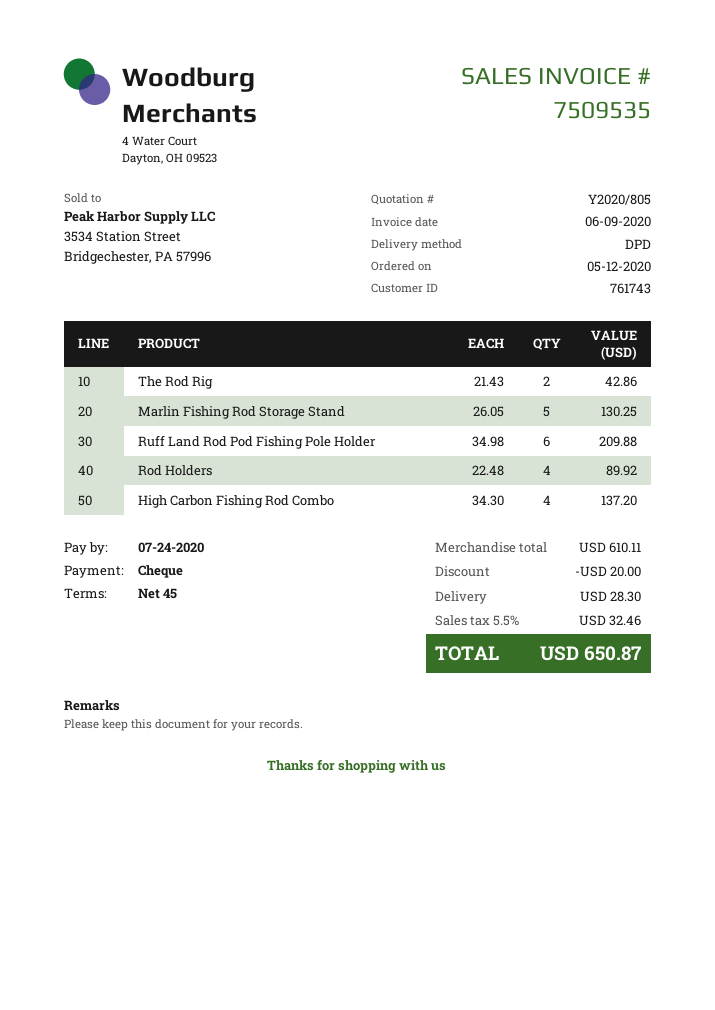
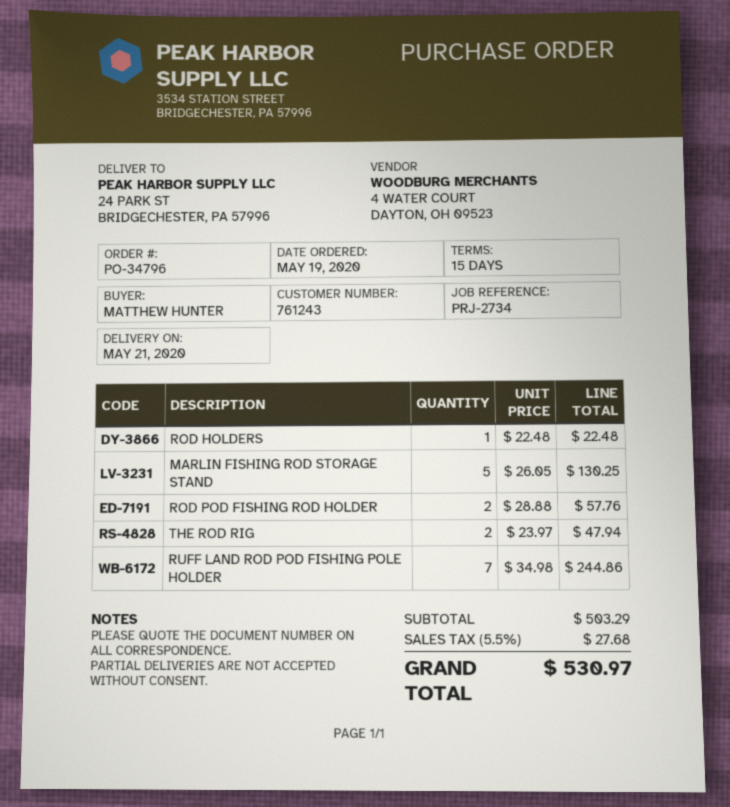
order date: 2020-05-12 -> 2020-05-19
payment terms: 45 days -> 15 days
customer number: 761743 -> 761243
The Rod Rig: 2 x 21.43 = 42.86 -> 2 x 23.97 = 47.94
Ruff Land Rod Pod Fishing Pole Holder: 6 x 34.98 = 209.88 -> 7 x 34.98 = 244.86
Rod Holders: 4 x 22.48 = 89.92 -> 1 x 22.48 = 22.48
High Carbon Fishing Rod Combo: 4 x 34.30 = 137.20 -> none
ROD POD FISHING ROD HOLDER: none -> 2 x 28.88 = 57.76
subtotal: 610.11 -> 503.29
discount: 20.00 -> none
shipping: 28.30 -> none
tax: 5.5% = 32.46 -> 5.5% = 27.68
total: 650.87 -> 530.97

